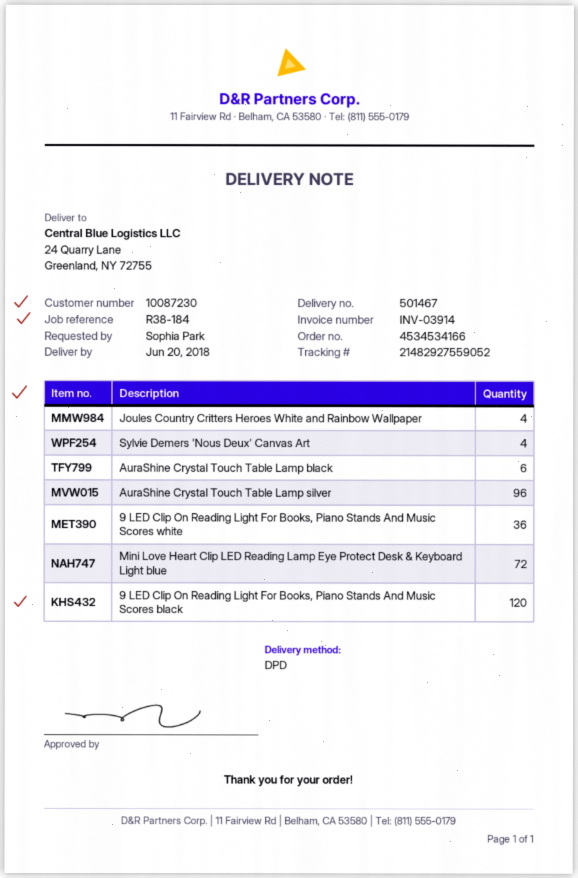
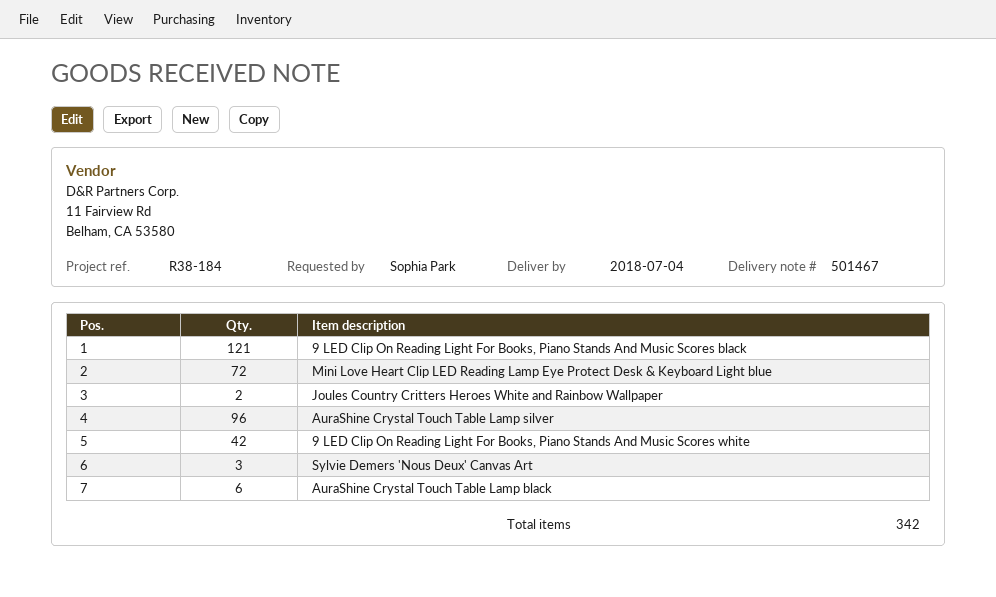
delivery date: 2018-06-20 -> 2018-07-04
Joules Country Critters Heroes White and Rainbow Wallpaper: 4 -> 2
Sylvie Demers 'Nous Deux' Canvas Art: 4 -> 3
9 LED Clip On Reading Light For Books, Piano Stands And Music Scores white: 36 -> 42
9 LED Clip On Reading Light For Books, Piano Stands And Music Scores black: 120 -> 121

